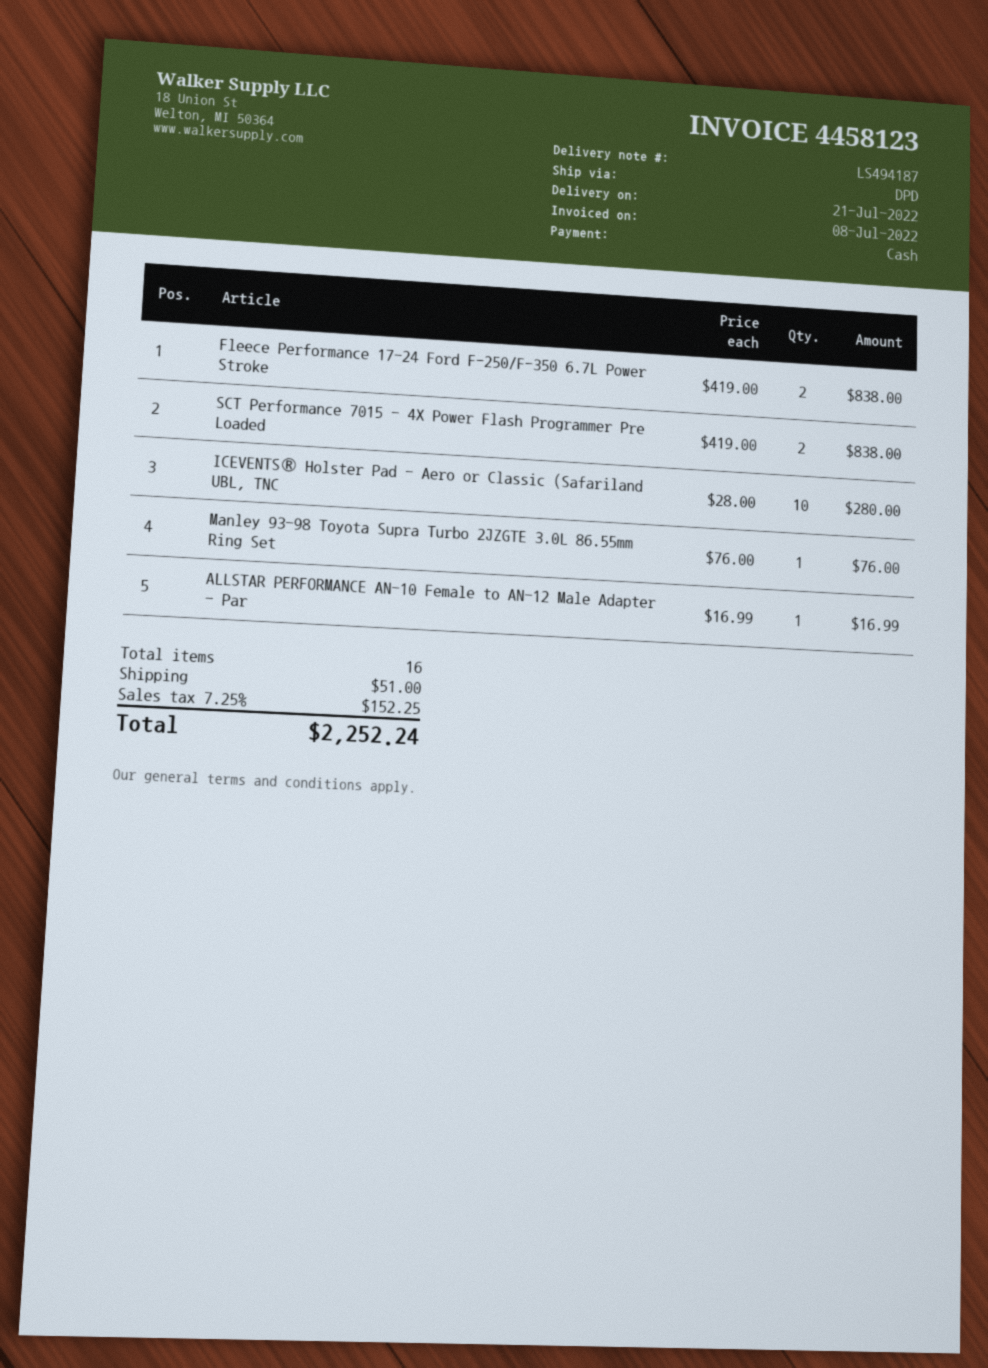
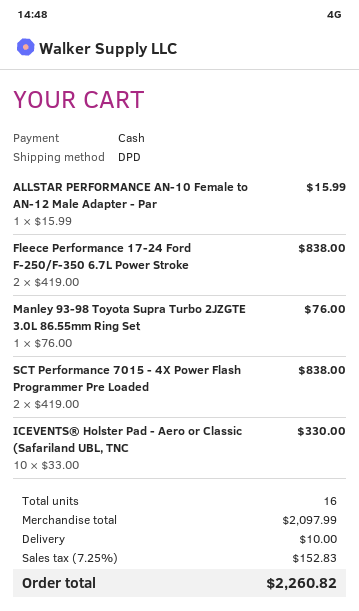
ICEVENTS® Holster Pad - Aero or Classic (Safariland UBL, TNC: 10 x 28.00 = 280.00 -> 10 x 33.00 = 330.00
ALLSTAR PERFORMANCE AN-10 Female to AN-12 Male Adapter - Par: 1 x 16.99 = 16.99 -> 1 x 15.99 = 15.99
shipping: 51.00 -> 10.00
tax: 7.25% = 152.25 -> 7.25% = 152.83
total: 2252.24 -> 2260.82

